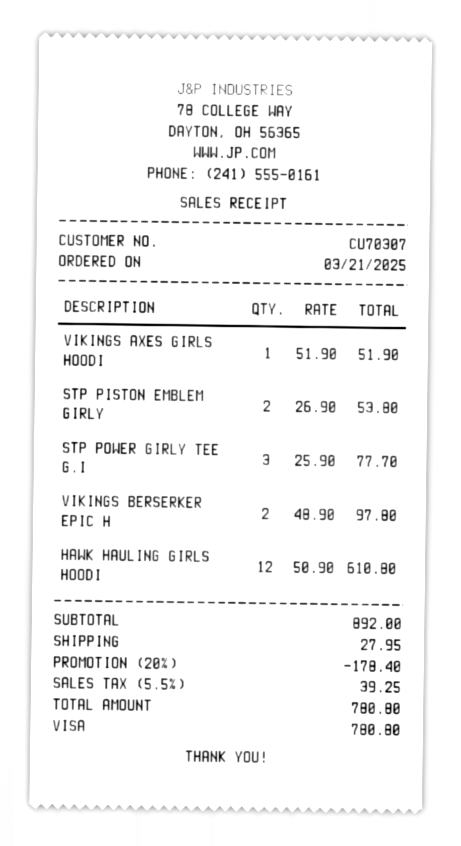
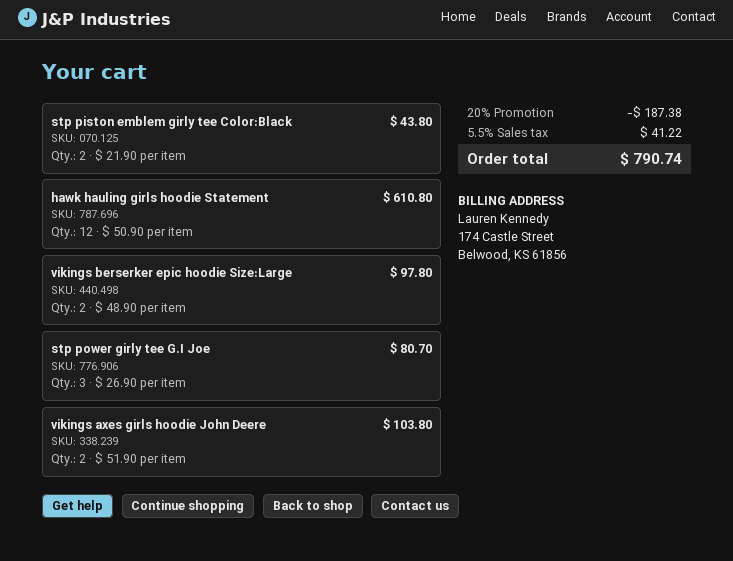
VIKINGS AXES GIRLS HOODI: 1 x 51.90 = 51.90 -> 2 x 51.90 = 103.80
STP PISTON EMBLEM GIRLY: 2 x 26.90 = 53.80 -> 2 x 21.90 = 43.80
STP POWER GIRLY TEE G.I: 3 x 25.90 = 77.70 -> 3 x 26.90 = 80.70
discount: 20% = 178.40 -> 20% = 187.38
shipping: 27.95 -> none
tax: 5.5% = 39.25 -> 5.5% = 41.22
total: 780.80 -> 790.74

